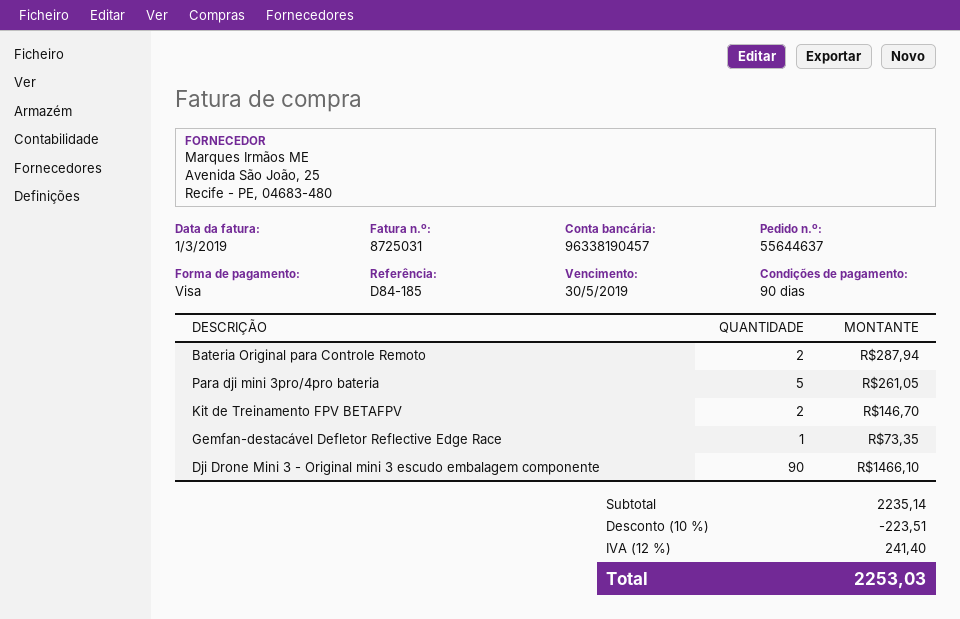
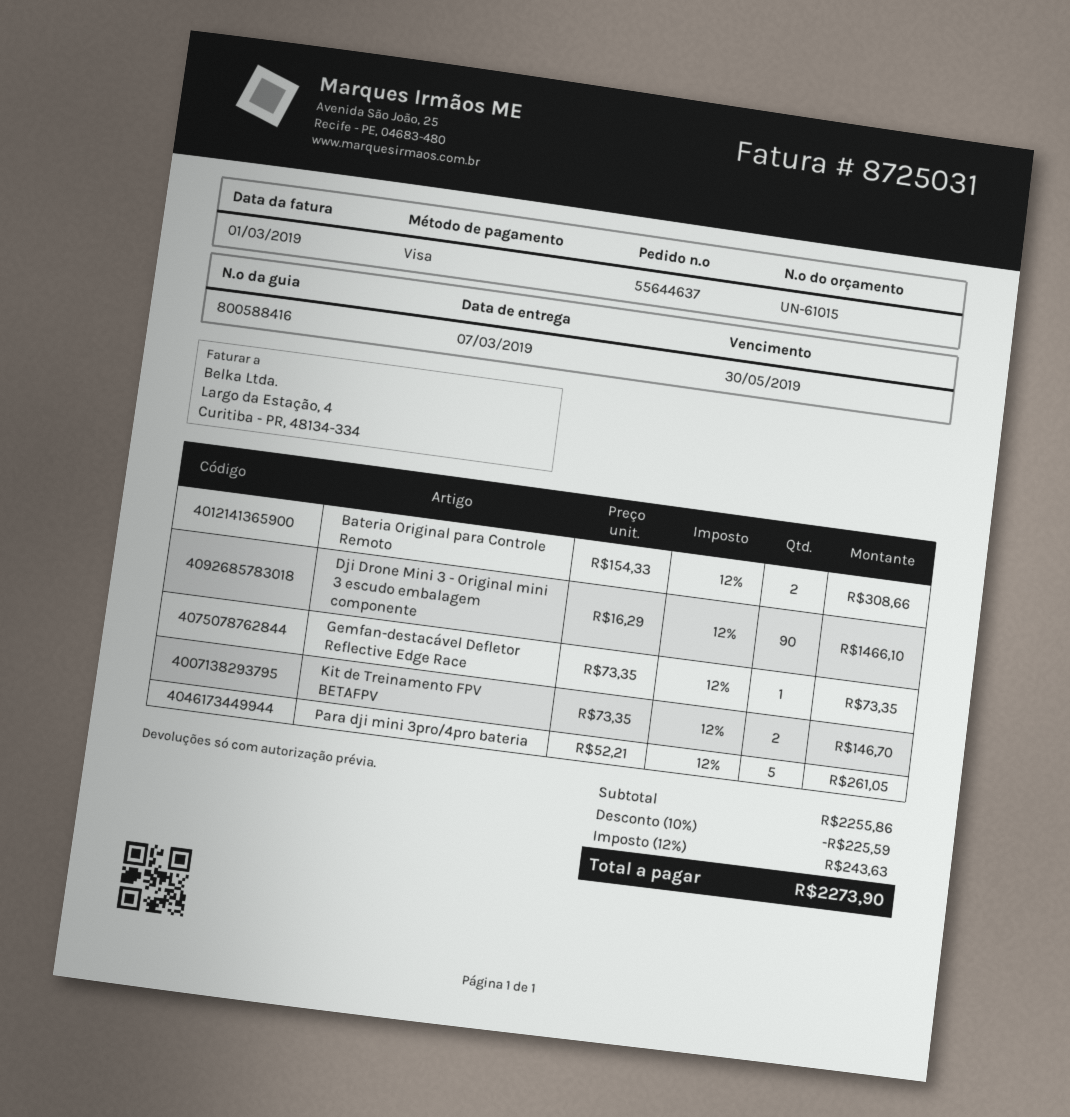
Bateria Original para Controle Remoto: 2 for 287.94 -> 2 for 308.66
subtotal: 2235.14 -> 2255.86
discount: 10% = 223.51 -> 10% = 225.59
tax: 12% = 241.40 -> 12% = 243.63
total: 2253.03 -> 2273.90

